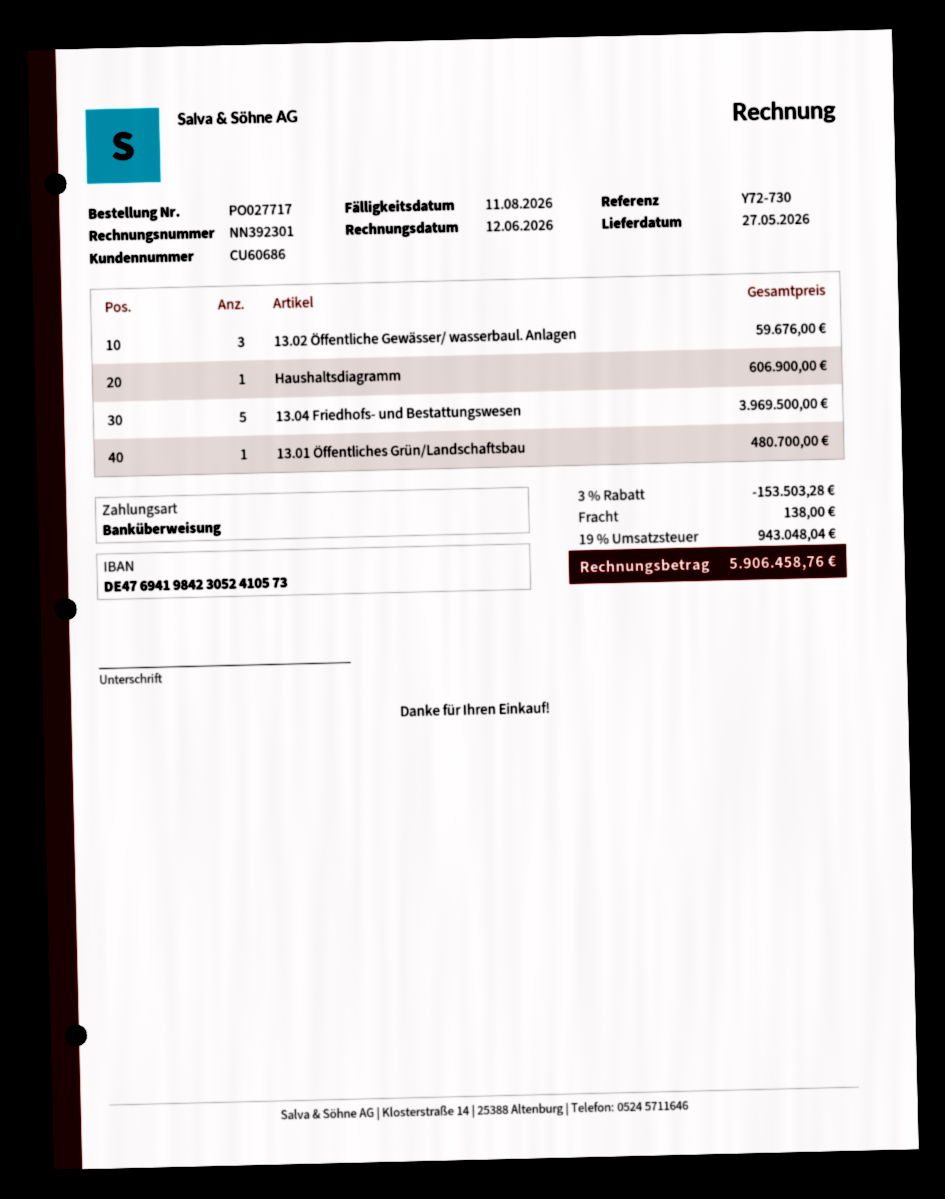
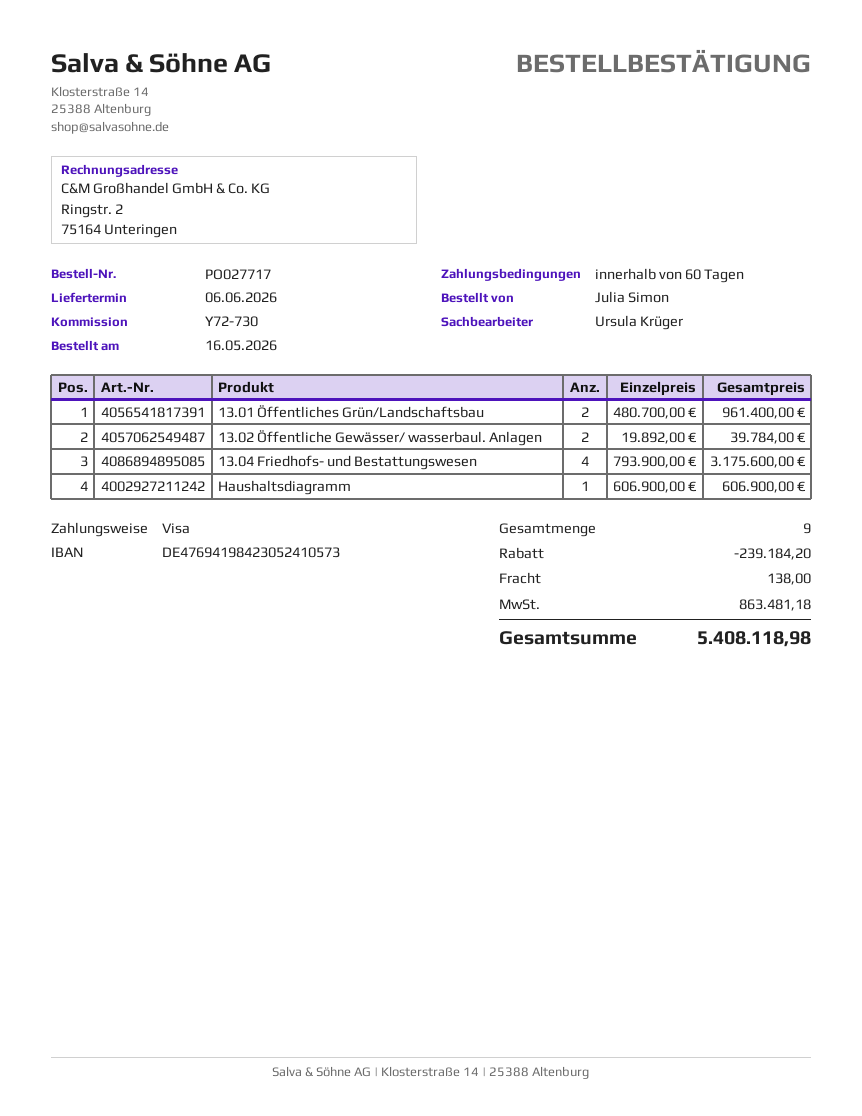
delivery date: 2026-05-27 -> 2026-06-06
payment method: bank transfer -> Visa
13.02 Öffentliche Gewässer/ wasserbaul. Anlagen: 3 for 59676.00 -> 2 for 39784.00
13.04 Friedhofs- und Bestattungswesen: 5 for 3969500.00 -> 4 for 3175600.00
13.01 Öffentliches Grün/Landschaftsbau: 1 for 480700.00 -> 2 for 961400.00
discount: 153503.28 -> 239184.20
tax: 943048.04 -> 863481.18
total: 5906458.76 -> 5408118.98

